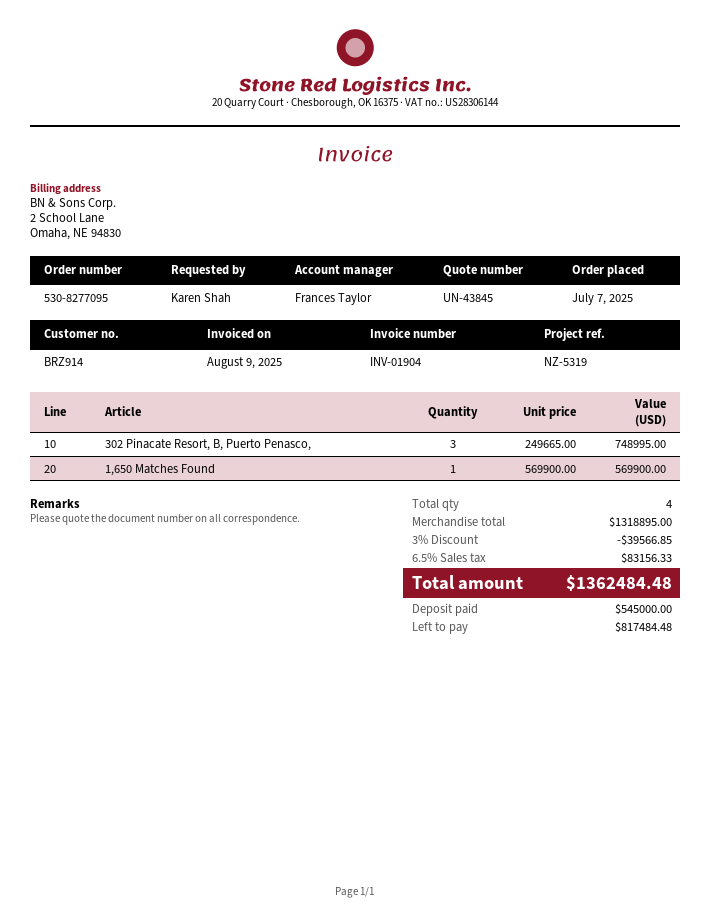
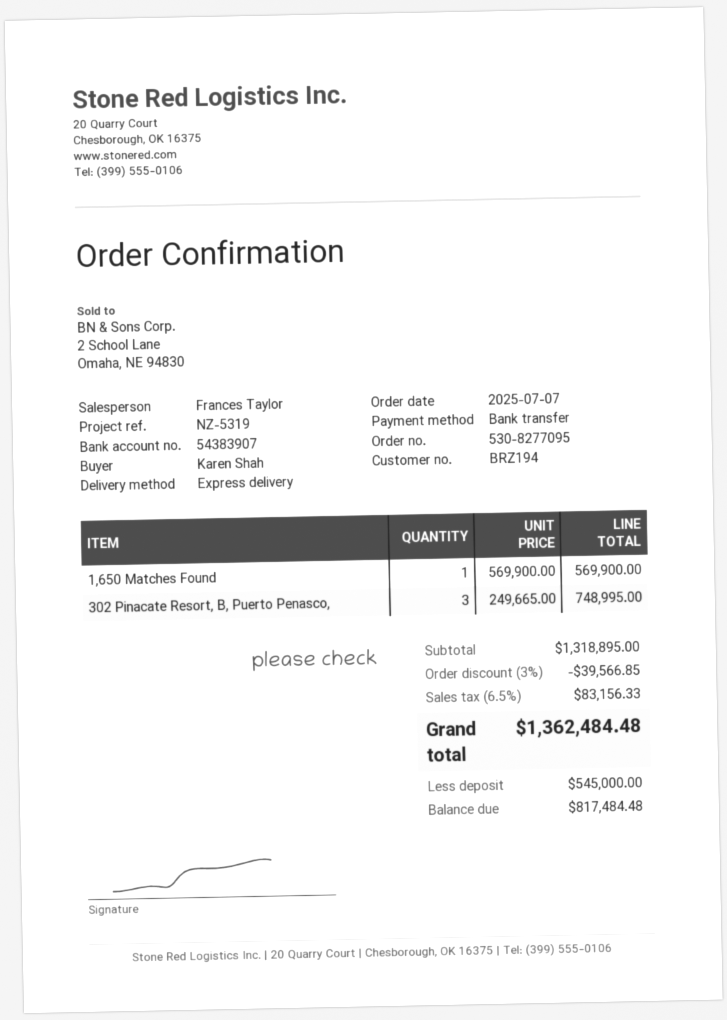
customer number: BRZ914 -> BRZ194

